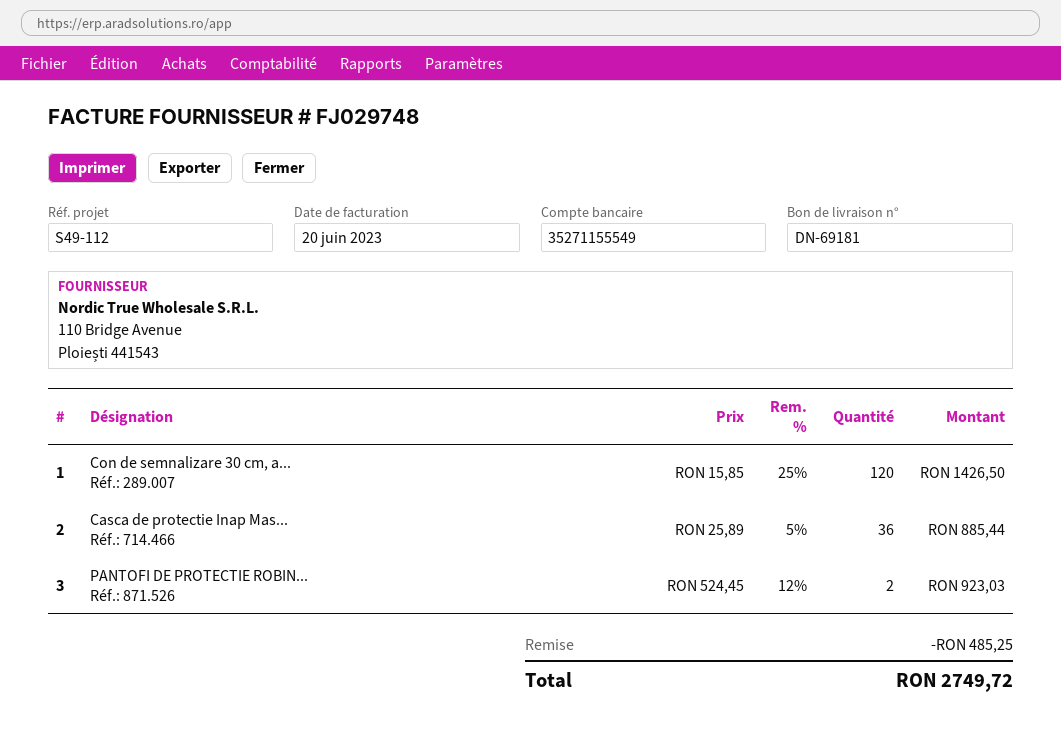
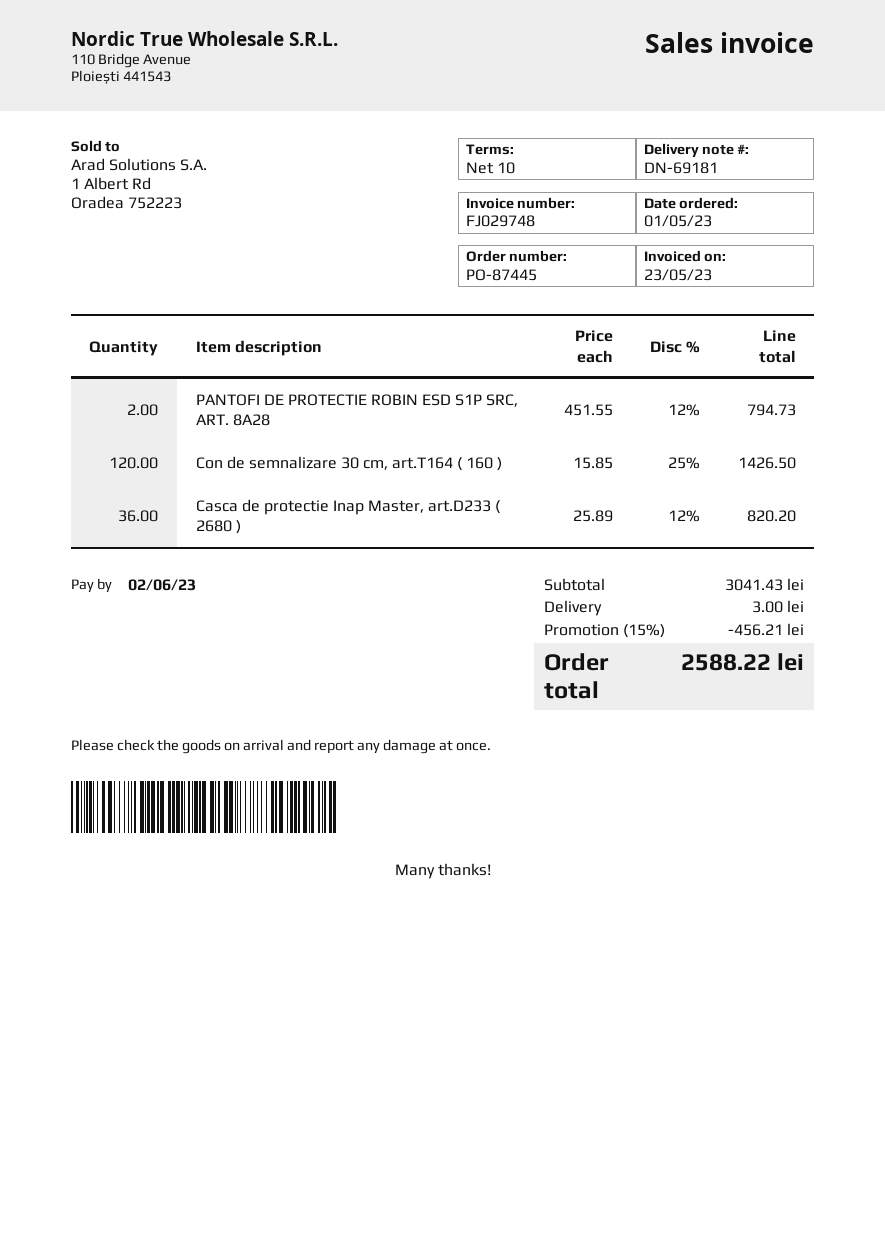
invoice date: 2023-06-20 -> 2023-05-23
Casca de protectie Inap Mas...: 36 x 25.89 - 5% = 885.44 -> 36 x 25.89 - 12% = 820.20
PANTOFI DE PROTECTIE ROBIN...: 2 x 524.45 - 12% = 923.03 -> 2 x 451.55 - 12% = 794.73
discount: 485.25 -> 456.21
shipping: none -> 3.00
total: 2749.72 -> 2588.22

